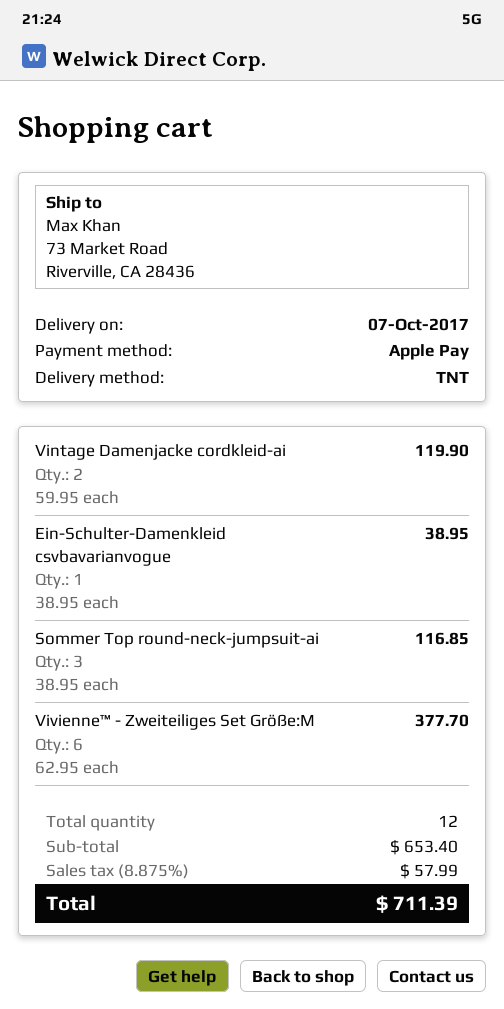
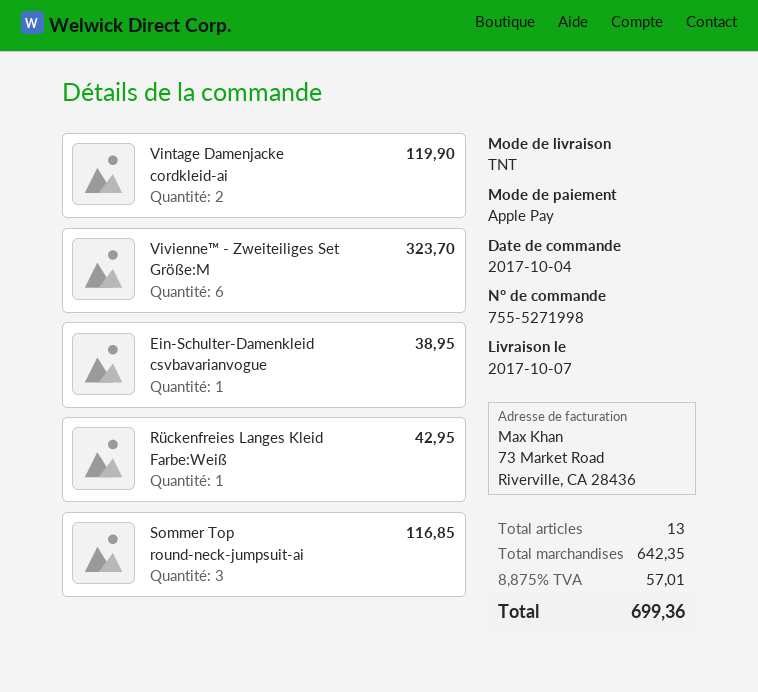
Vivienne™ - Zweiteiliges Set Größe:M: 6 for 377.70 -> 6 for 323.70
Rückenfreies Langes Kleid Farbe:Weiß: none -> 1 for 42.95
total quantity: 12 -> 13
subtotal: 653.40 -> 642.35
tax: 8.875% = 57.99 -> 8.875% = 57.01
total: 711.39 -> 699.36

